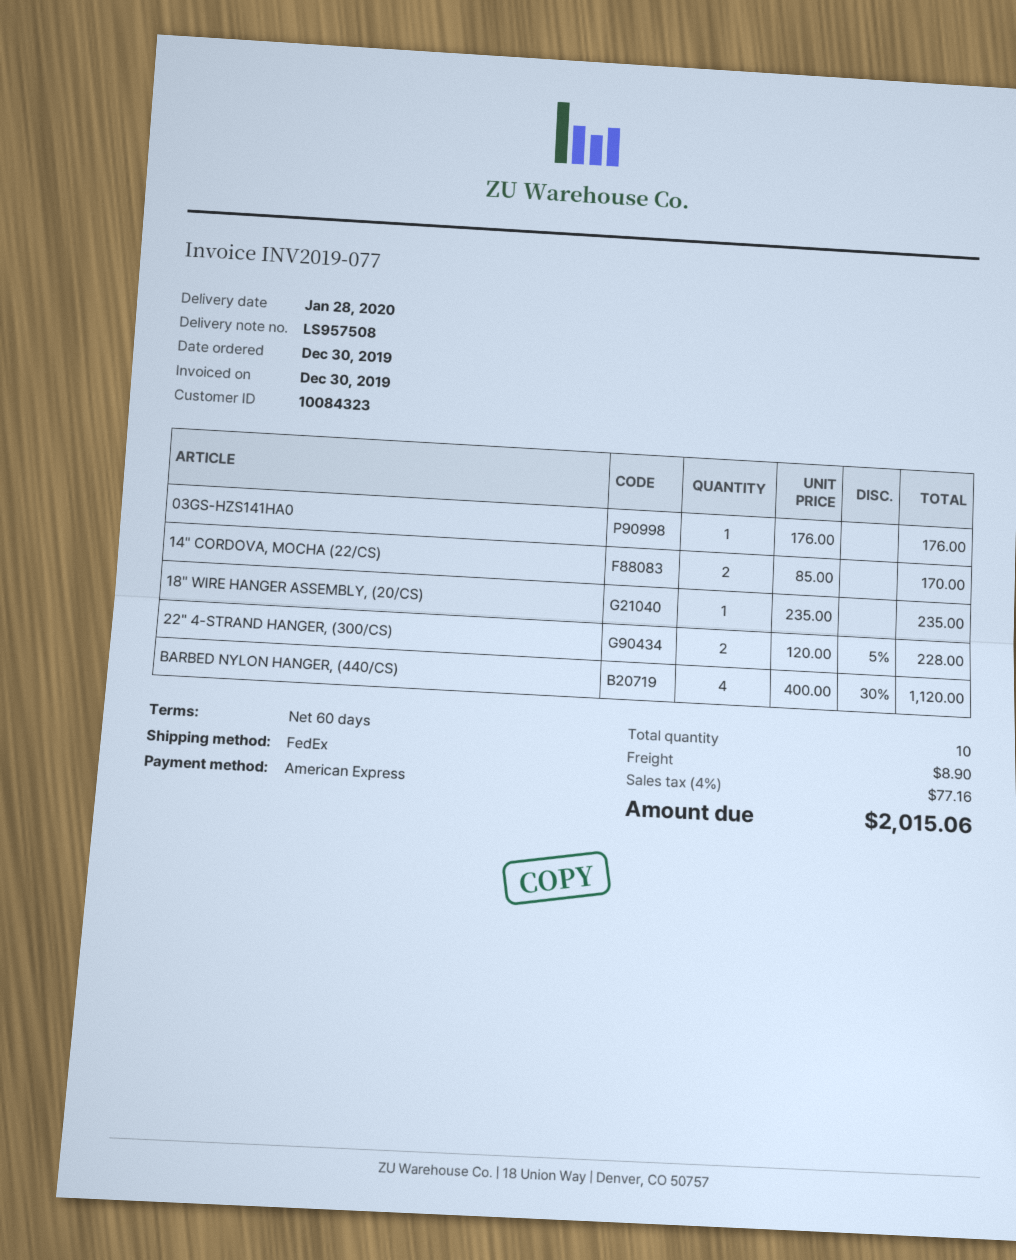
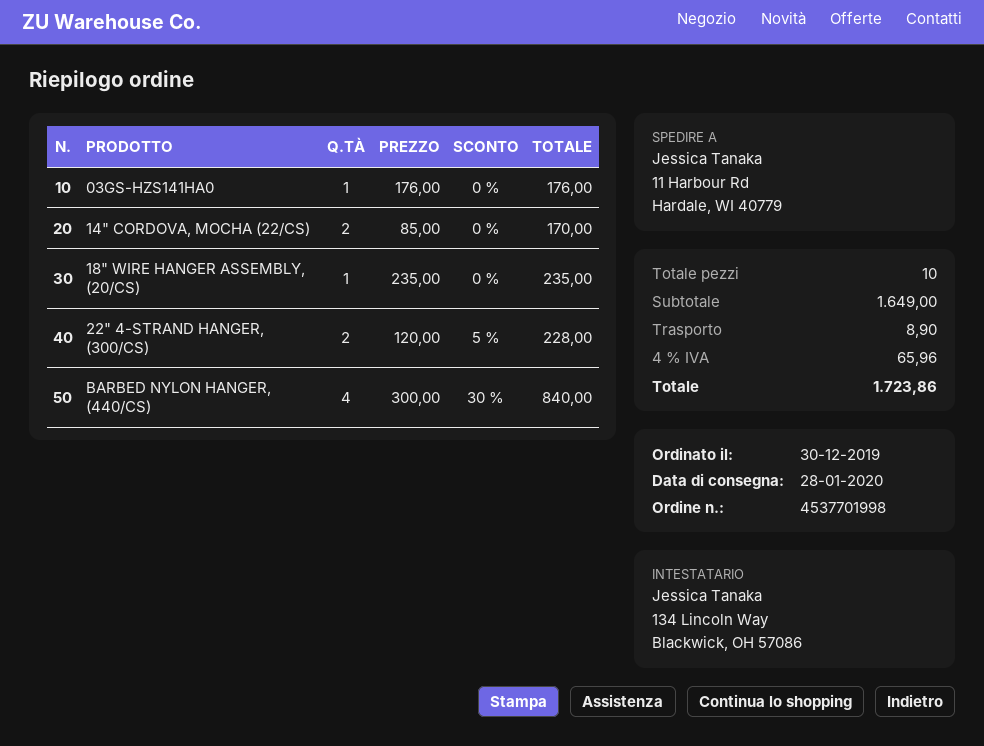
BARBED NYLON HANGER, (440/CS): 4 x 400.00 - 30% = 1120.00 -> 4 x 300.00 - 30% = 840.00
tax: 4% = 77.16 -> 4% = 65.96
total: 2015.06 -> 1723.86

